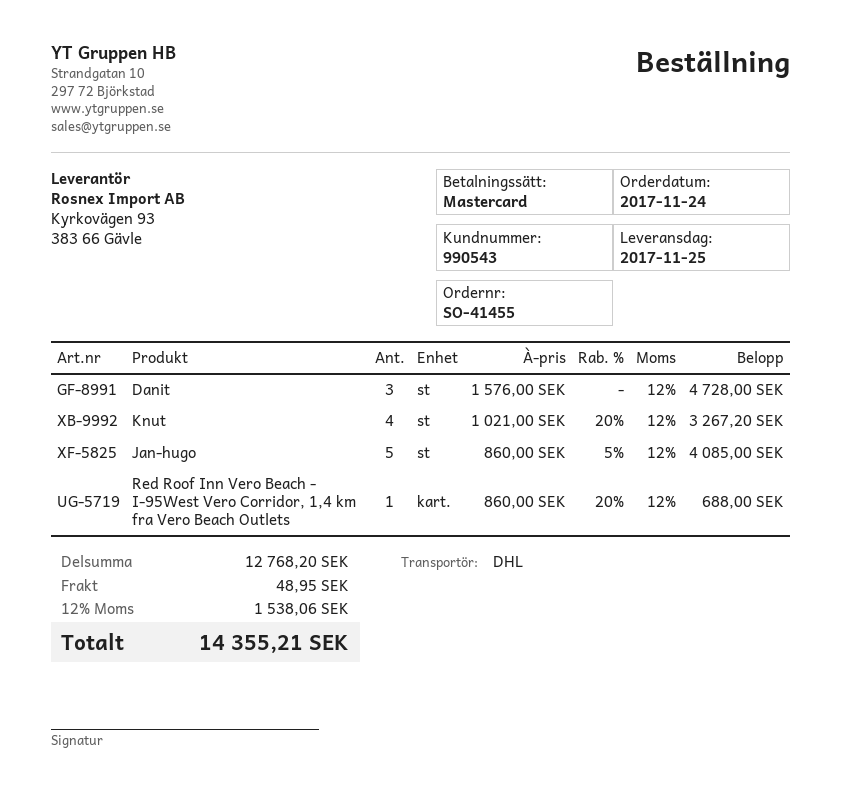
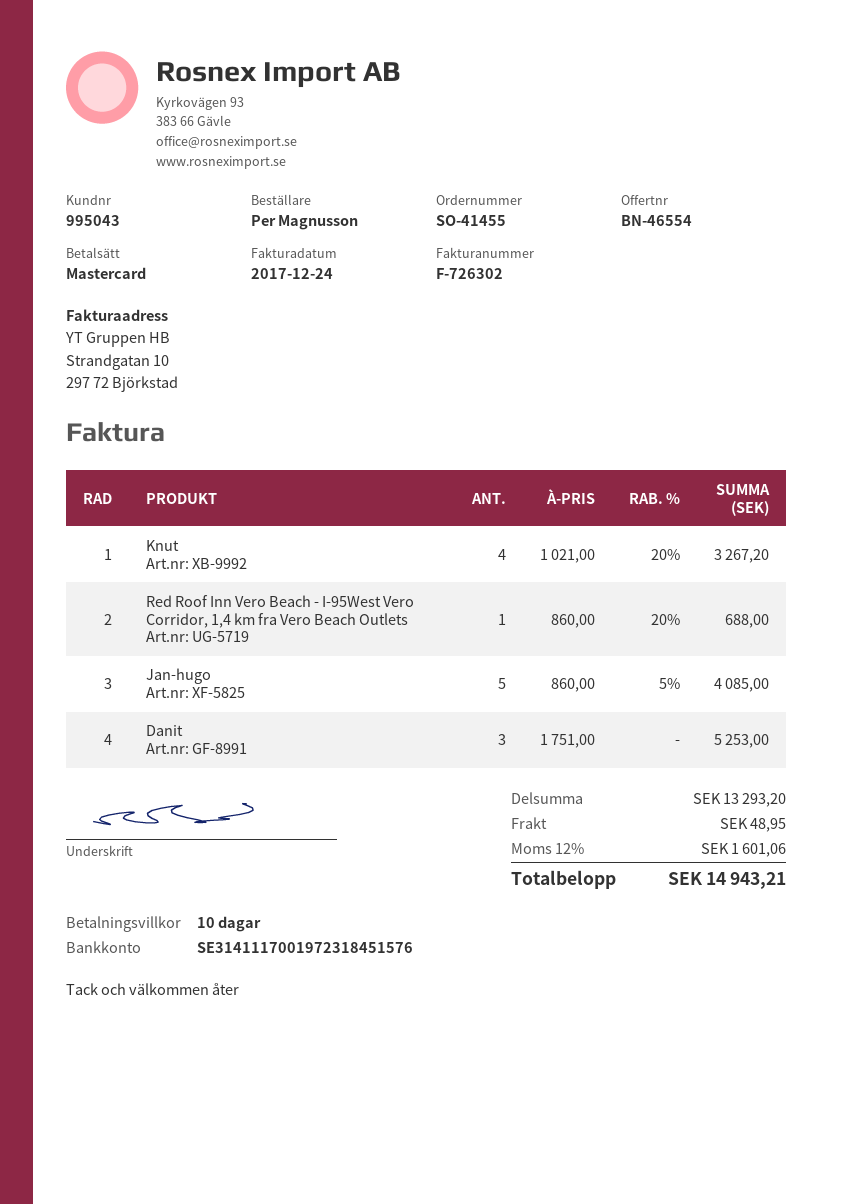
customer number: 990543 -> 995043
Danit: 3 x 1576.00 = 4728.00 -> 3 x 1751.00 = 5253.00
subtotal: 12768.20 -> 13293.20
tax: 12% = 1538.06 -> 12% = 1601.06
total: 14355.21 -> 14943.21

